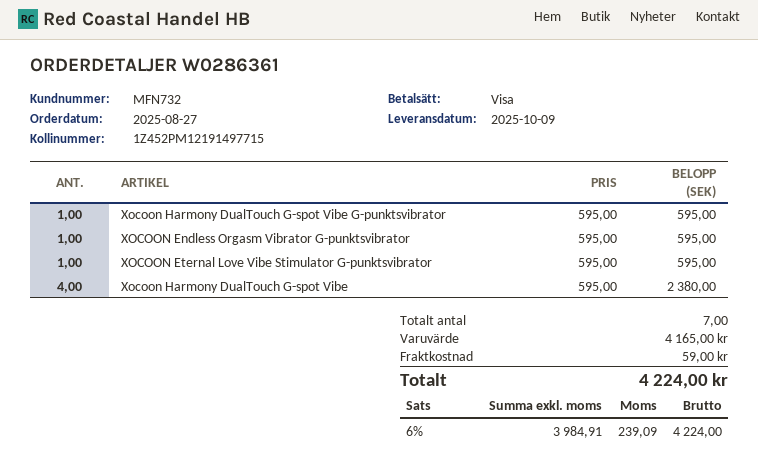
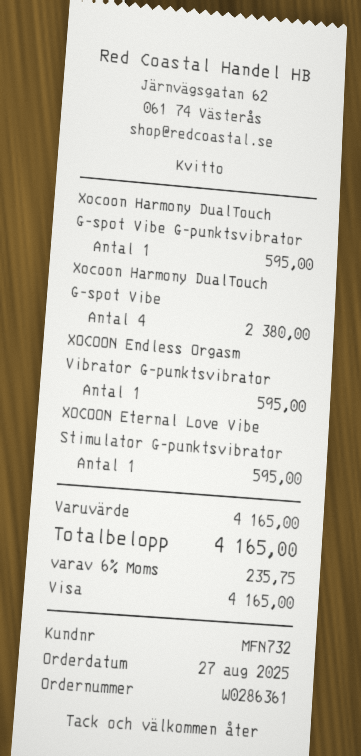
shipping: 59.00 -> none
tax: 6% = 239.09 -> 6% = 235.75
total: 4224.00 -> 4165.00

